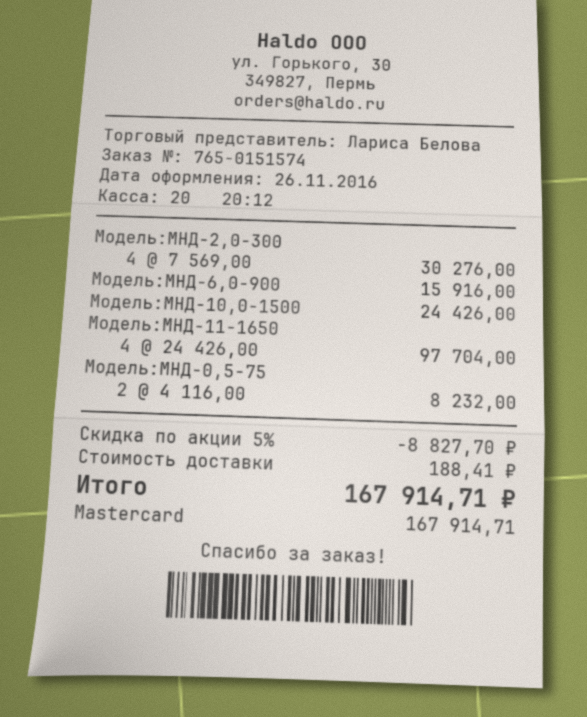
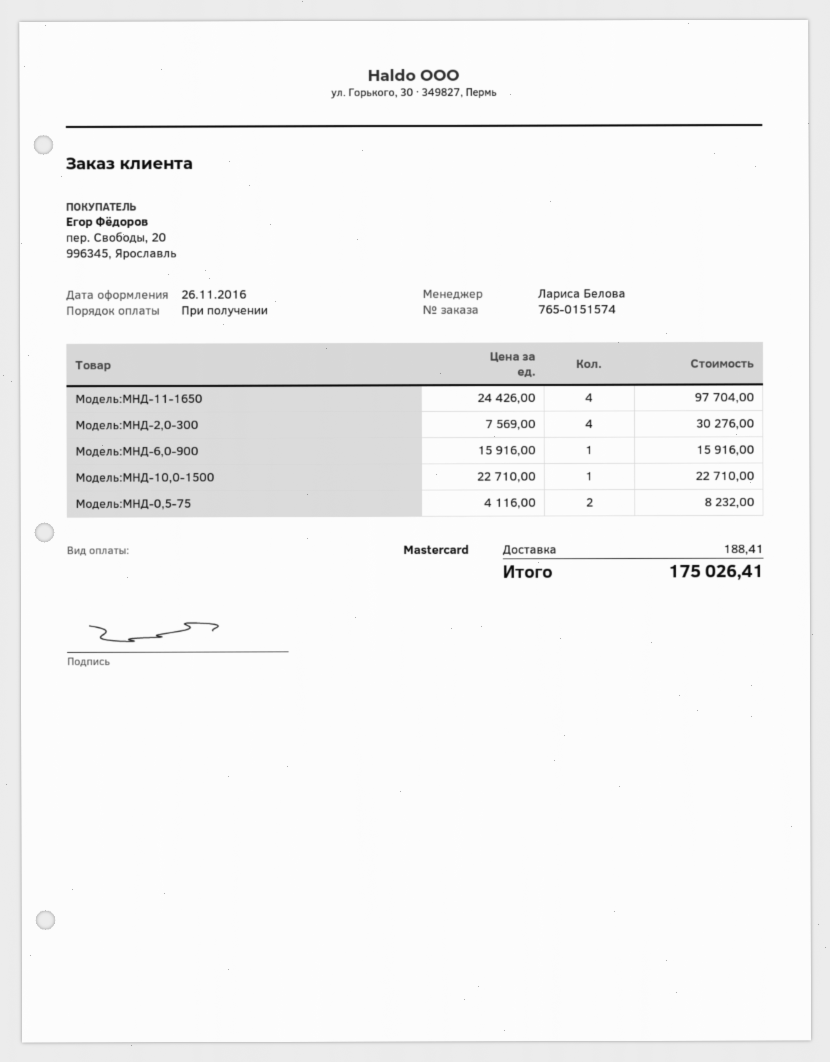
Модель:МНД-10,0-1500: 1 x 24426.00 = 24426.00 -> 1 x 22710.00 = 22710.00
discount: 5% = 8827.70 -> none
total: 167914.71 -> 175026.41

